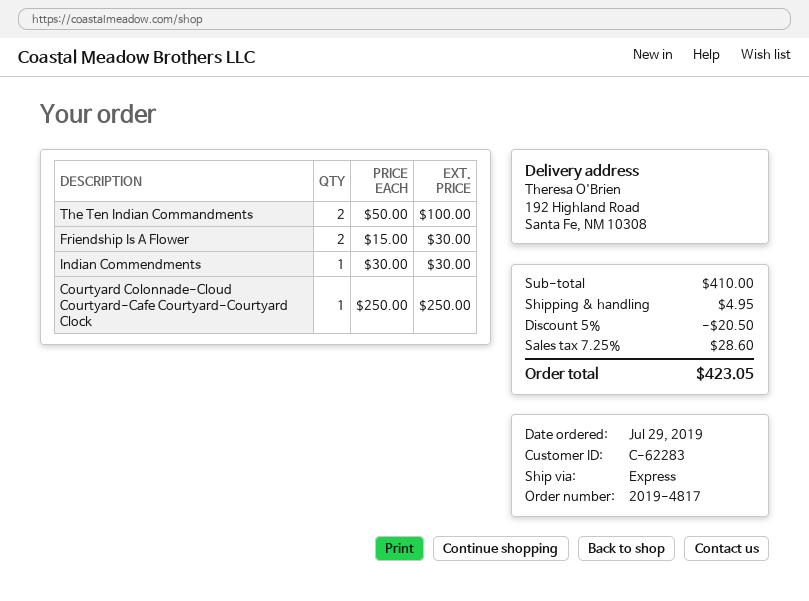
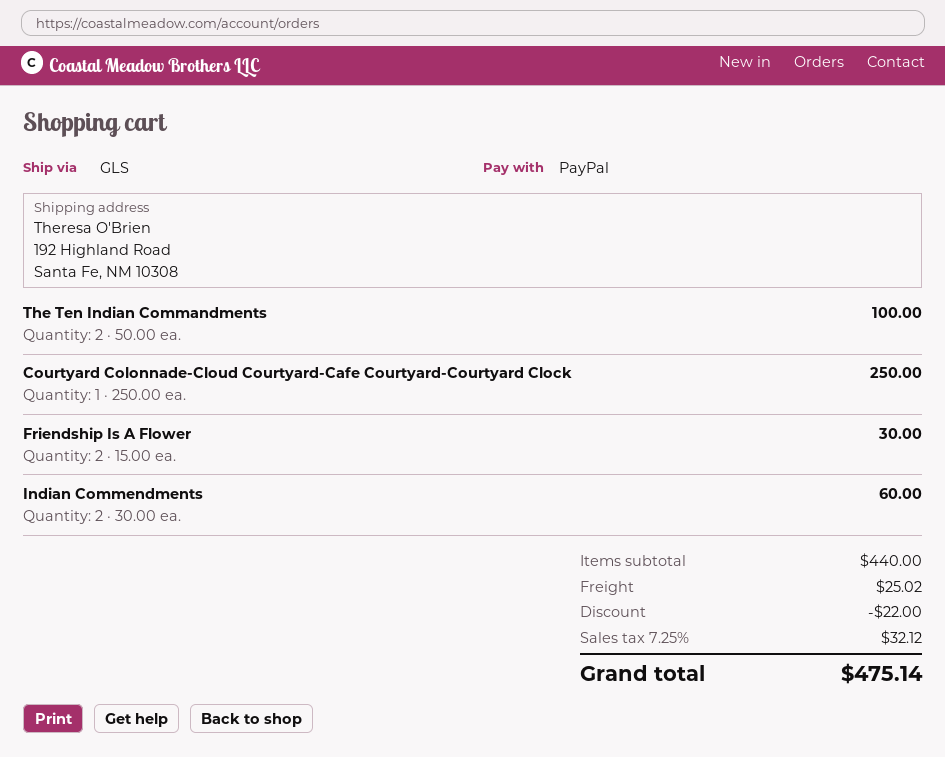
shipping method: express -> GLS
Indian Commendments: 1 x 30.00 = 30.00 -> 2 x 30.00 = 60.00
subtotal: 410.00 -> 440.00
discount: 20.50 -> 22.00
shipping: 4.95 -> 25.02
tax: 7.25% = 28.60 -> 7.25% = 32.12
total: 423.05 -> 475.14

